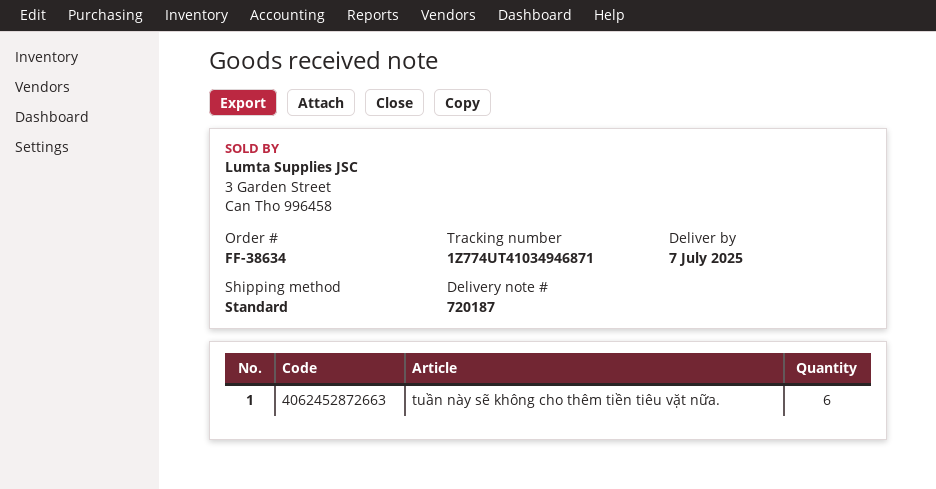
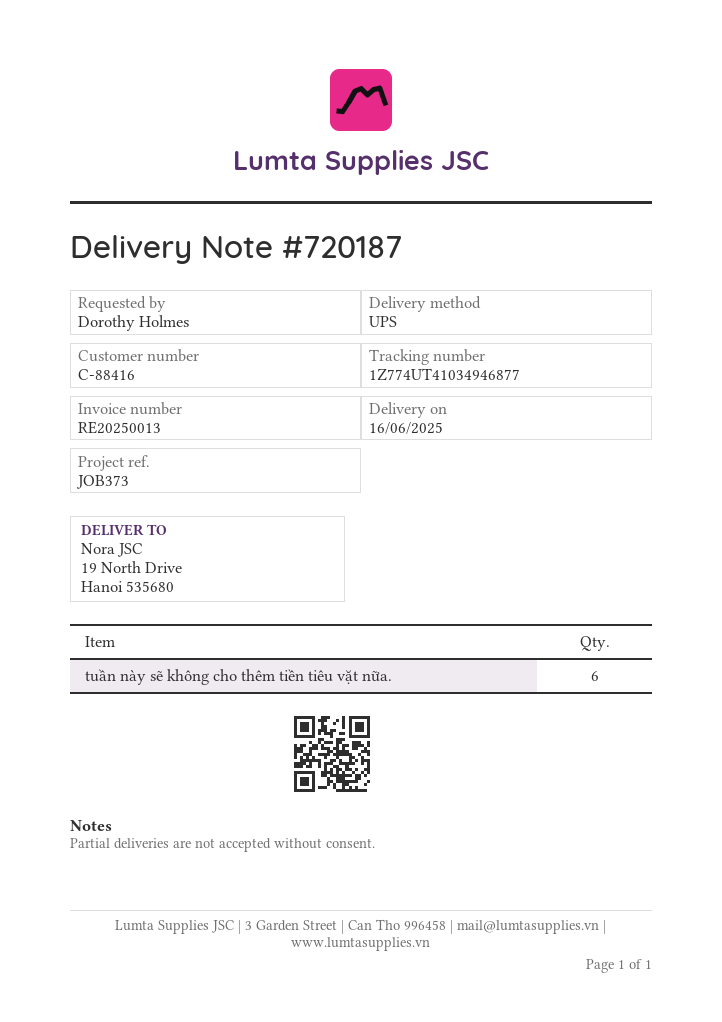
delivery date: 2025-07-07 -> 2025-06-16
shipping method: standard -> UPS
tracking number: 1Z774UT41034946871 -> 1Z774UT41034946877

